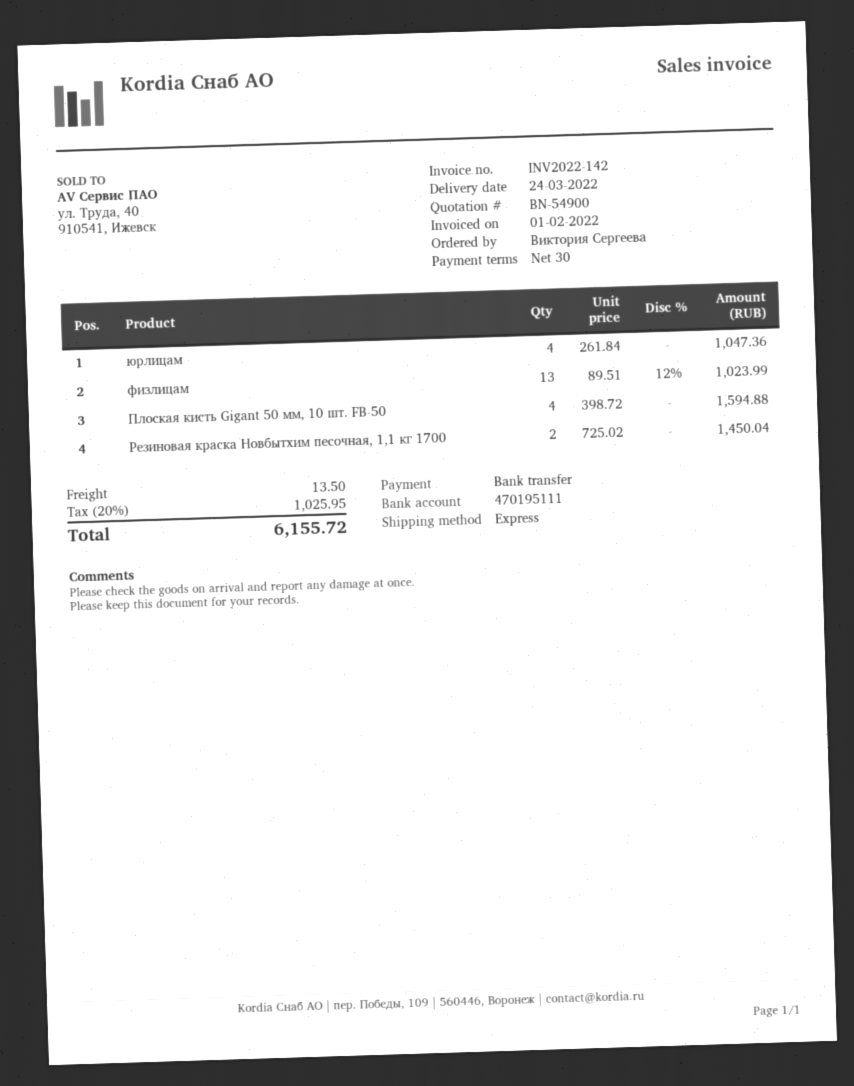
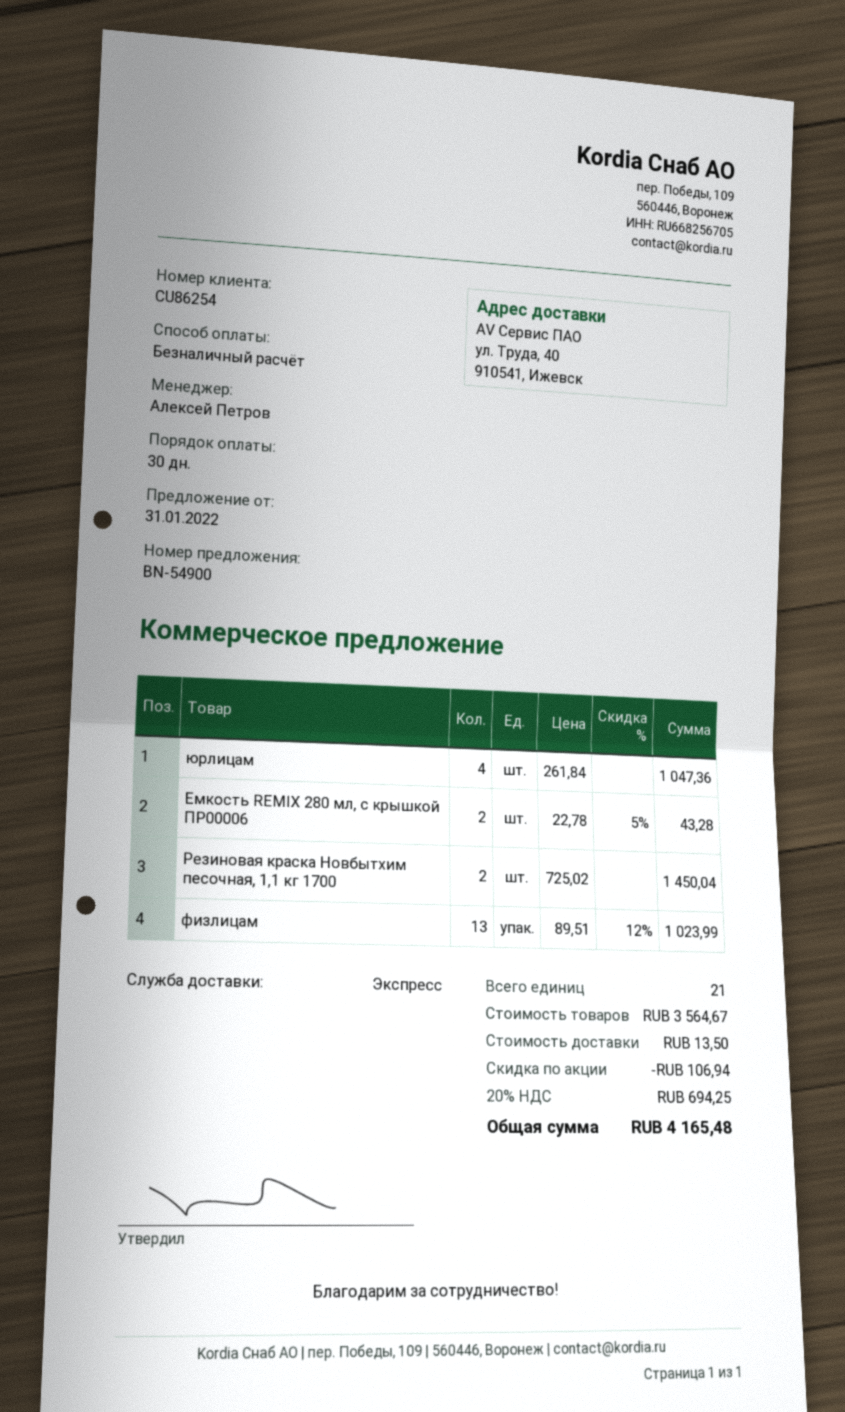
Плоская кисть Gigant 50 мм, 10 шт. FB-50: 4 x 398.72 = 1594.88 -> none
Емкость REMIX 280 мл, с крышкой ПР00006: none -> 2 x 22.78 - 5% = 43.28
discount: none -> 106.94
tax: 20% = 1025.95 -> 20% = 694.25
total: 6155.72 -> 4165.48

